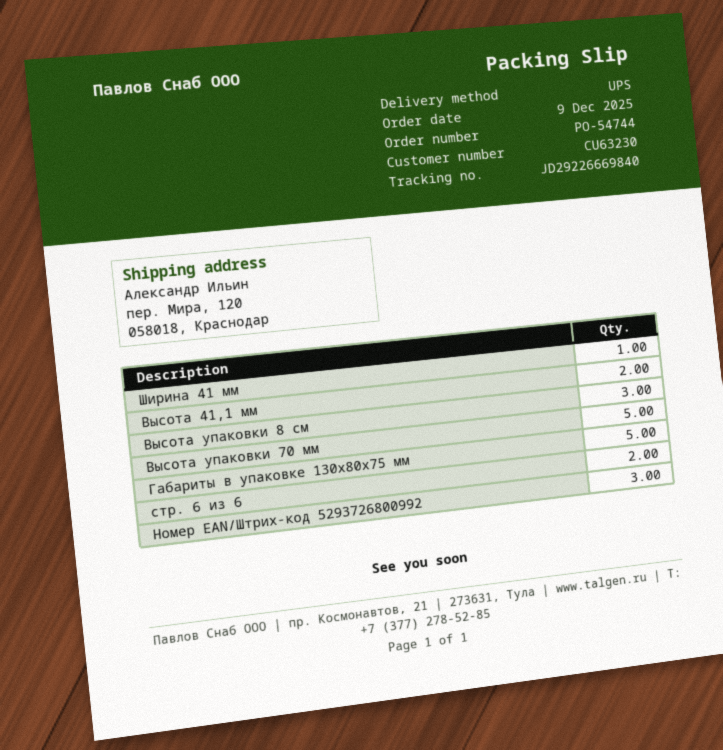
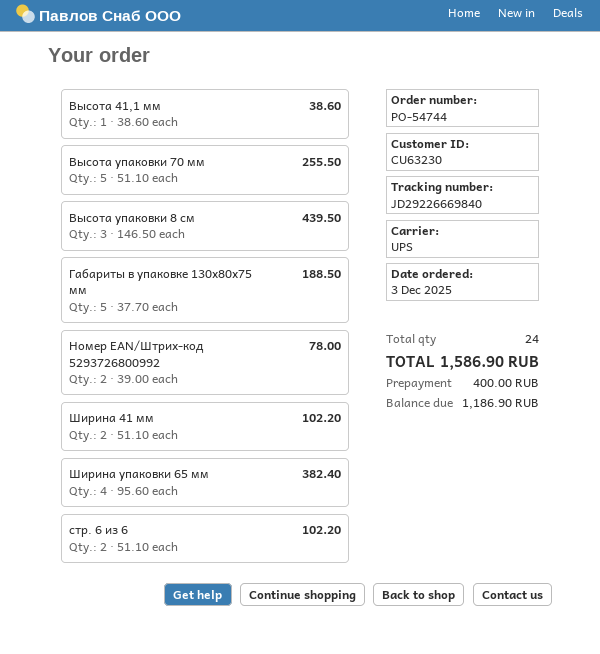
order date: 2025-12-09 -> 2025-12-03
Ширина 41 мм: 1 -> 2
Высота 41,1 мм: 2 -> 1
Номер EAN/Штрих-код 5293726800992: 3 -> 2
Ширина упаковки 65 мм: none -> 4

